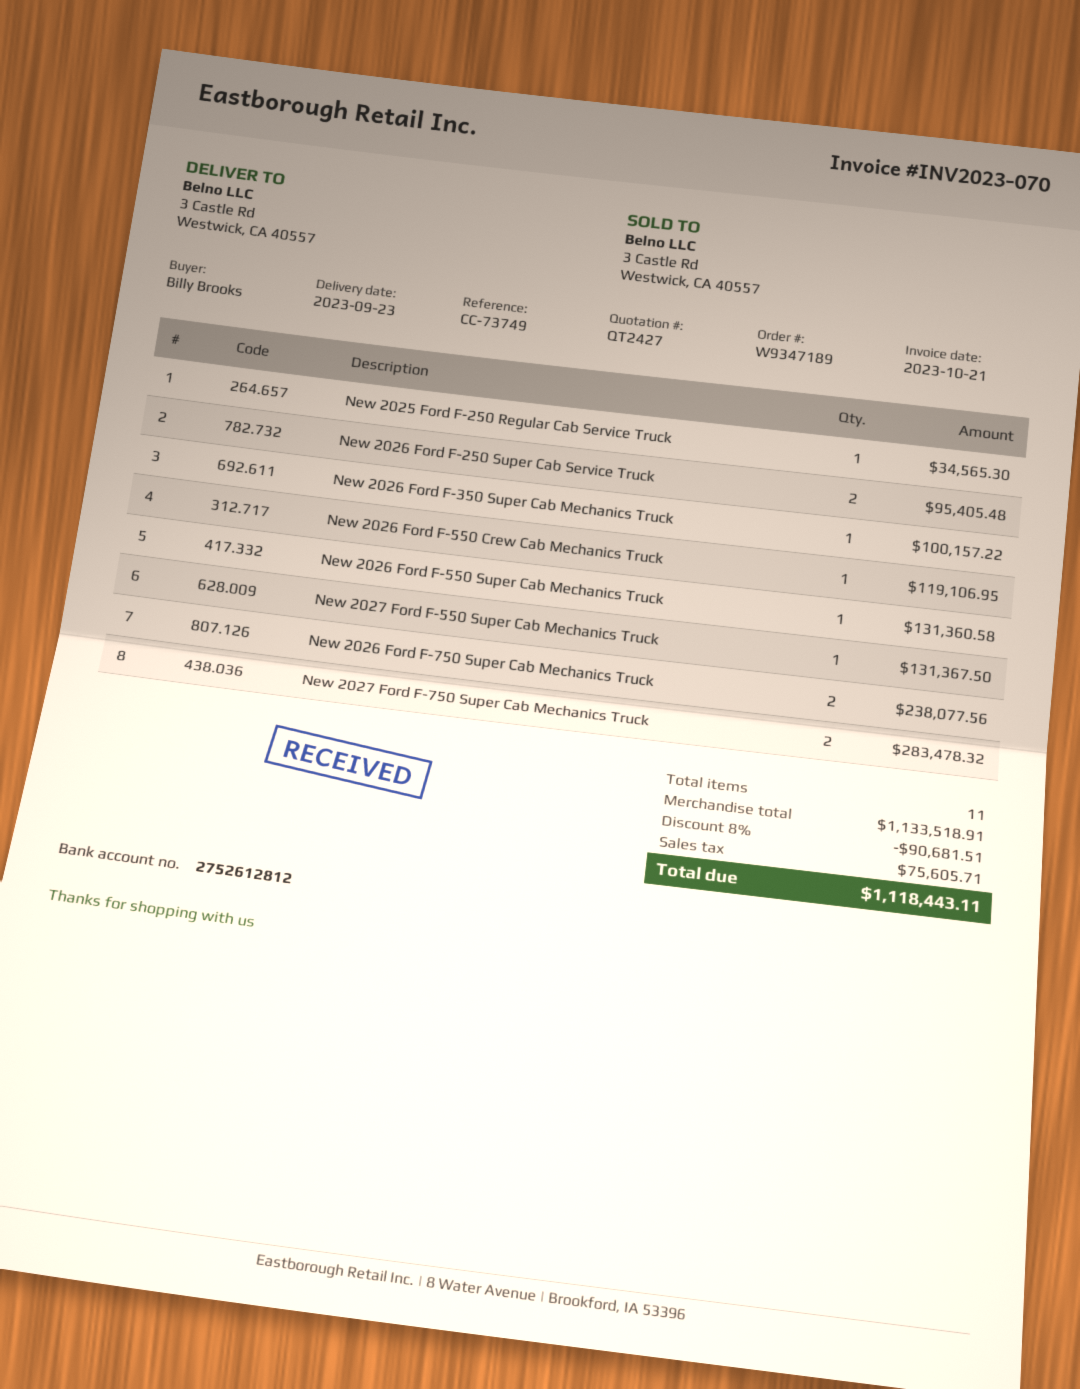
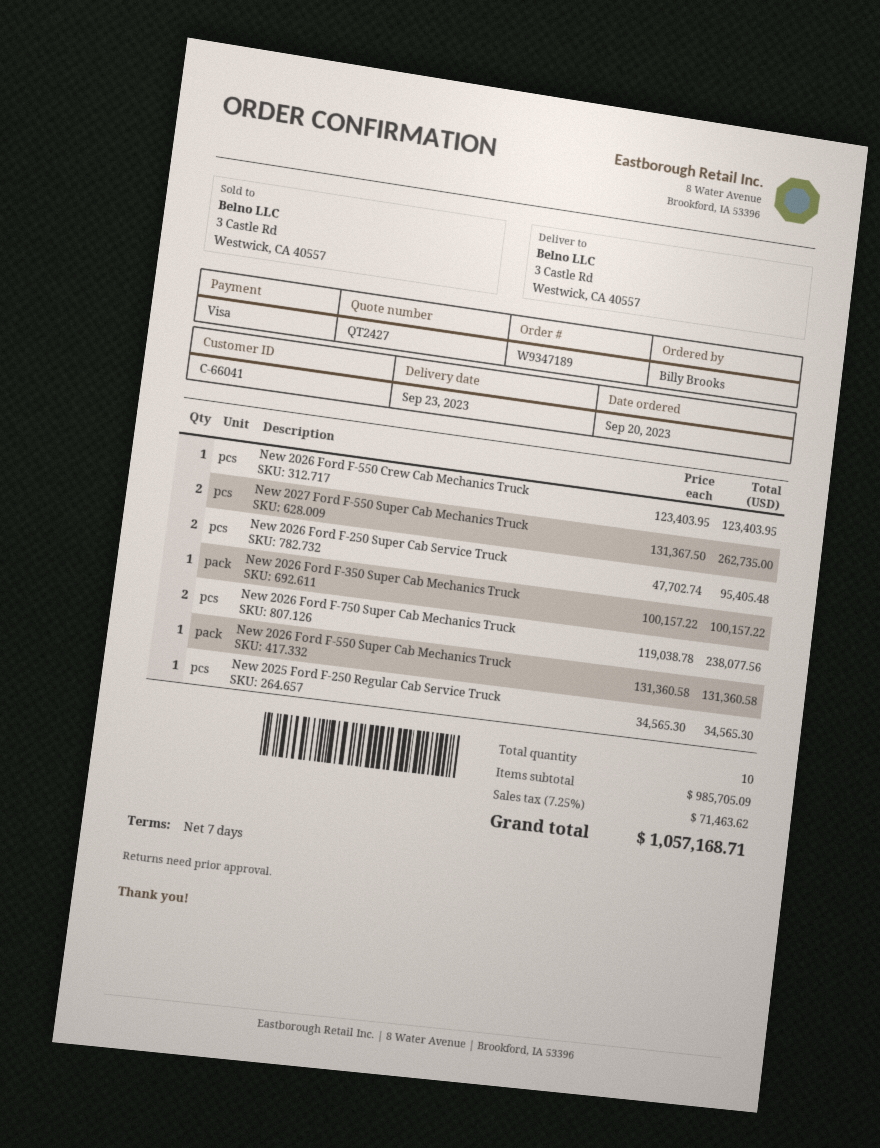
New 2026 Ford F-550 Crew Cab Mechanics Truck: 1 for 119106.95 -> 1 for 123403.95
New 2027 Ford F-550 Super Cab Mechanics Truck: 1 for 131367.50 -> 2 for 262735.00
New 2027 Ford F-750 Super Cab Mechanics Truck: 2 for 283478.32 -> none
total quantity: 11 -> 10
subtotal: 1133518.91 -> 985705.09
discount: 8% = 90681.51 -> none
tax: 75605.71 -> 71463.62
total: 1118443.11 -> 1057168.71

